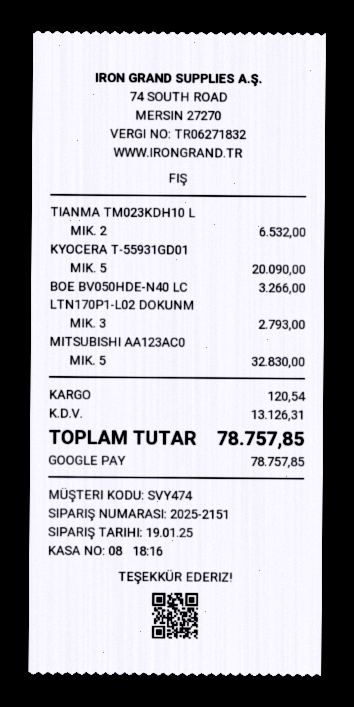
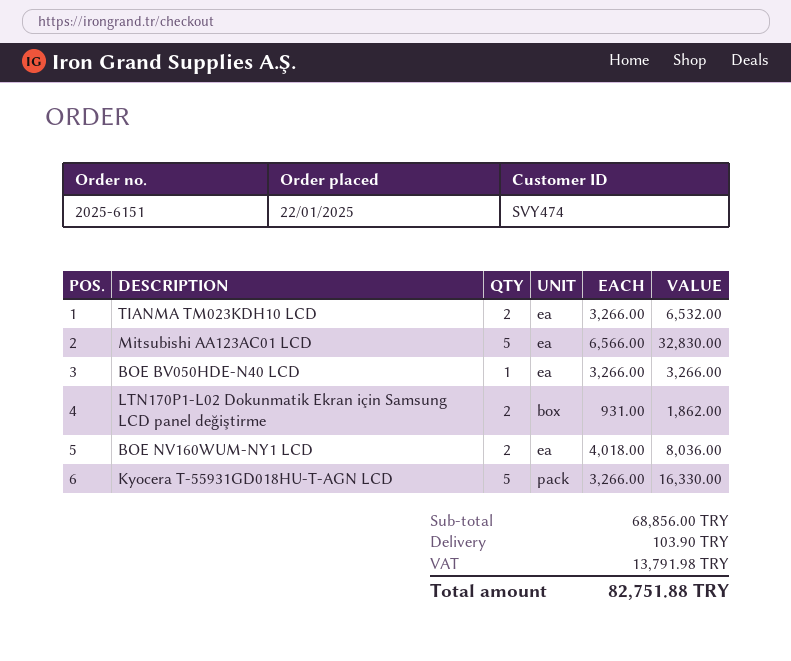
order number: 2025-2151 -> 2025-6151
order date: 2025-01-19 -> 2025-01-22
KYOCERA T-55931GD01: 5 for 20090.00 -> 5 for 16330.00
LTN170P1-L02 DOKUNM: 3 for 2793.00 -> 2 for 1862.00
BOE NV160WUM-NY1 LCD: none -> 2 for 8036.00
shipping: 120.54 -> 103.90
tax: 13126.31 -> 13791.98
total: 78757.85 -> 82751.88

